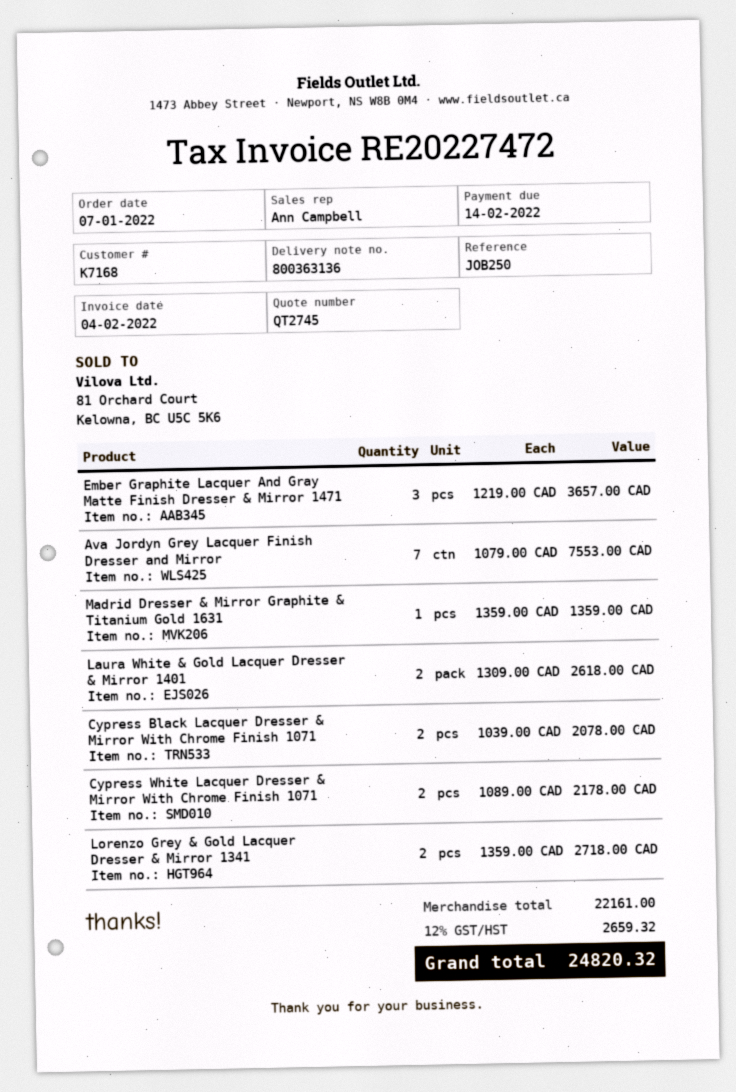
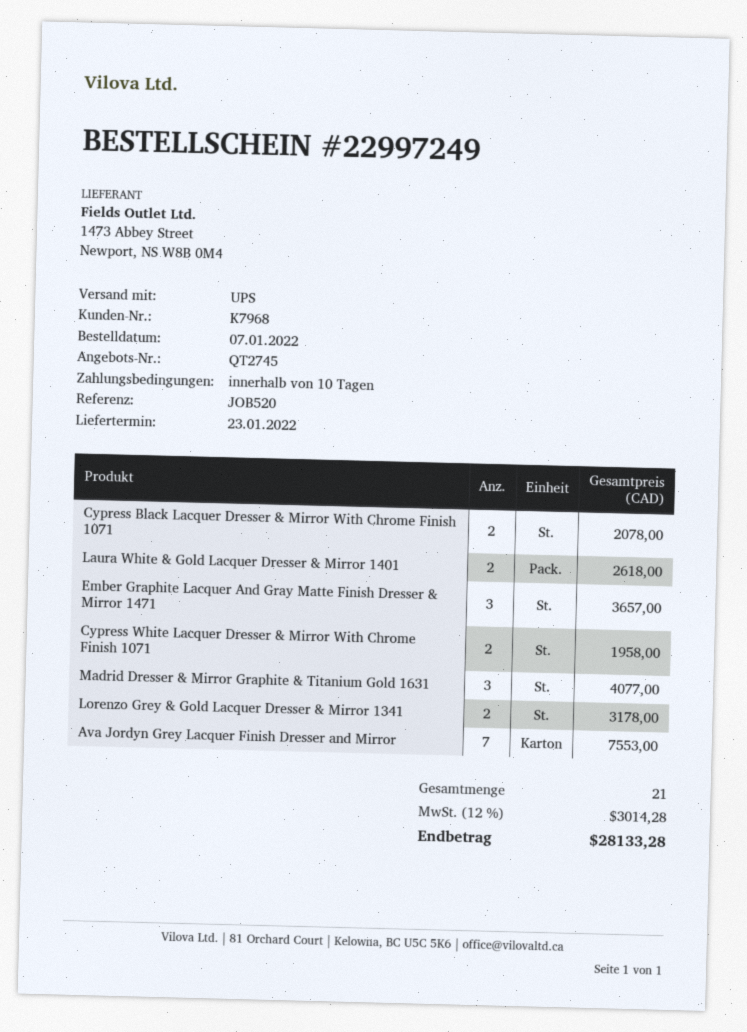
customer number: K7168 -> K7968
reference: JOB250 -> JOB520
Madrid Dresser & Mirror Graphite & Titanium Gold 1631: 1 for 1359.00 -> 3 for 4077.00
Cypress White Lacquer Dresser & Mirror With Chrome Finish 1071: 2 for 2178.00 -> 2 for 1958.00
Lorenzo Grey & Gold Lacquer Dresser & Mirror 1341: 2 for 2718.00 -> 2 for 3178.00
tax: 12% = 2659.32 -> 12% = 3014.28
total: 24820.32 -> 28133.28

